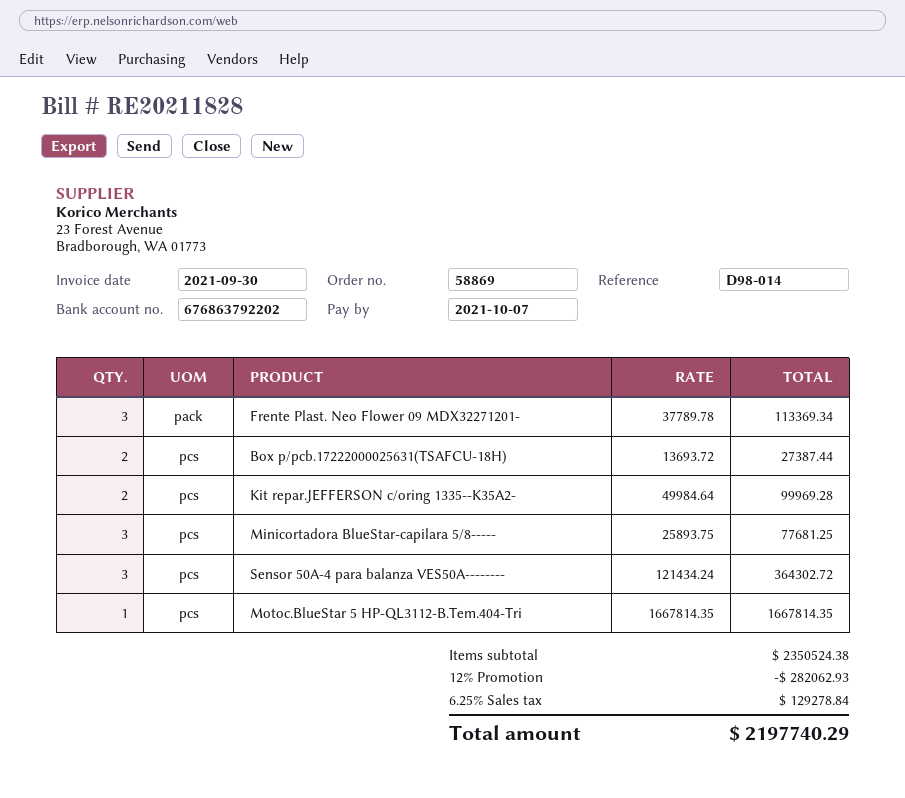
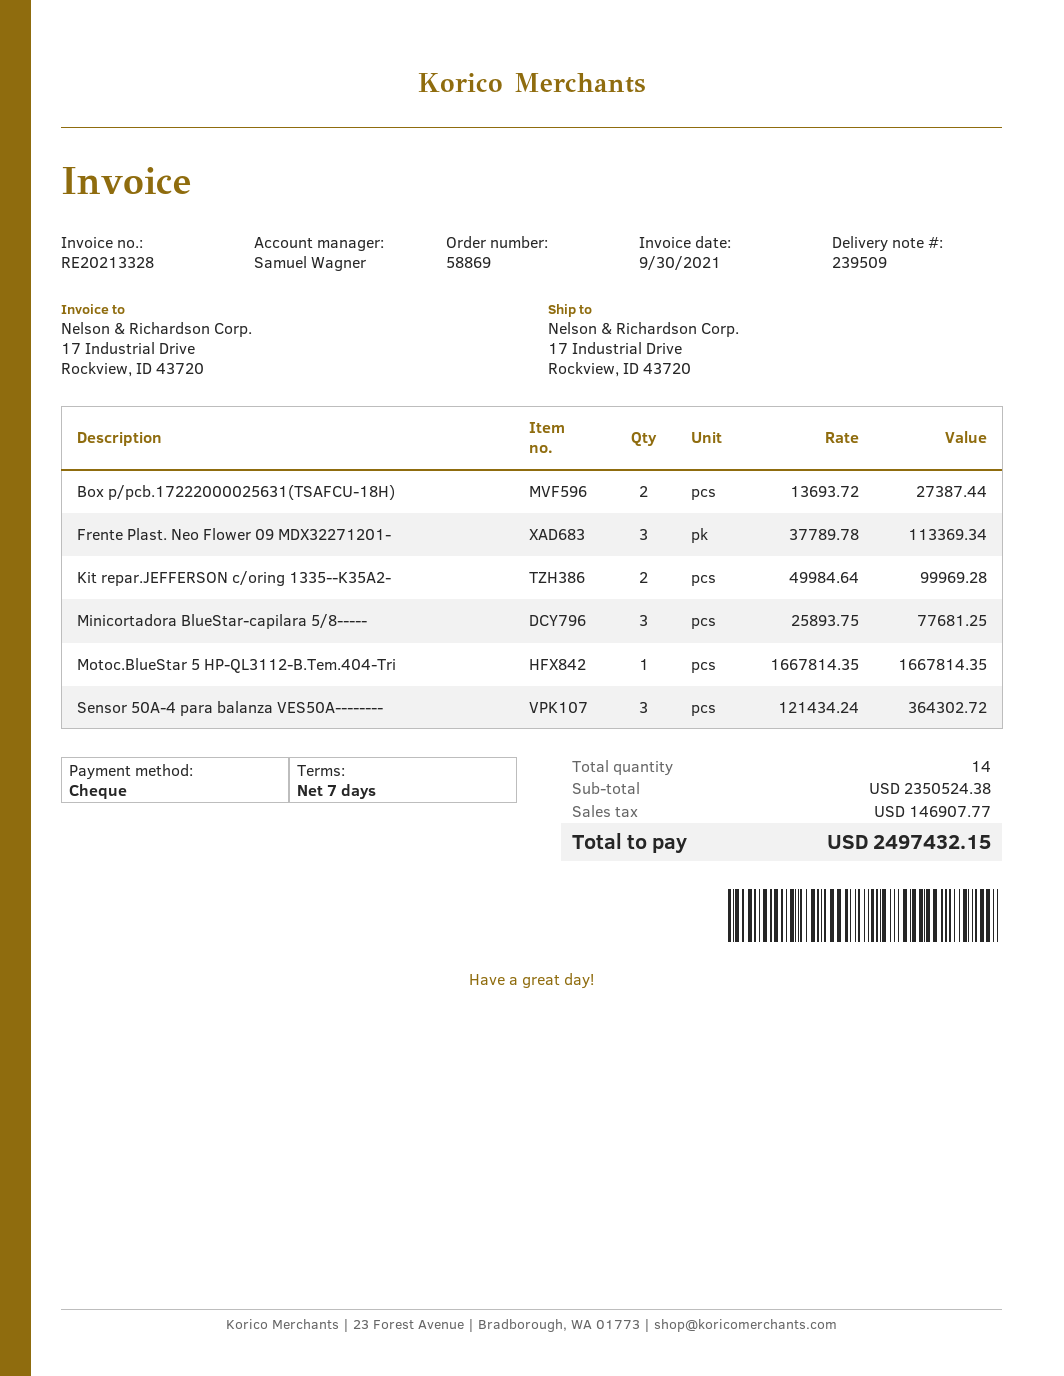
invoice number: RE20211828 -> RE20213328
discount: 12% = 282062.93 -> none
tax: 129278.84 -> 146907.77
total: 2197740.29 -> 2497432.15

